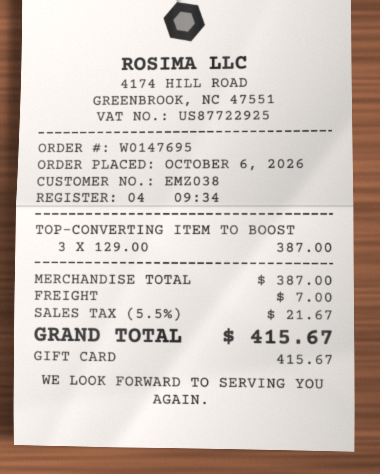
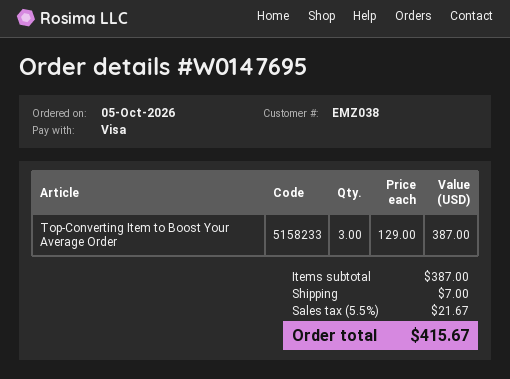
order date: 2026-10-06 -> 2026-10-05
payment method: gift card -> Visa

